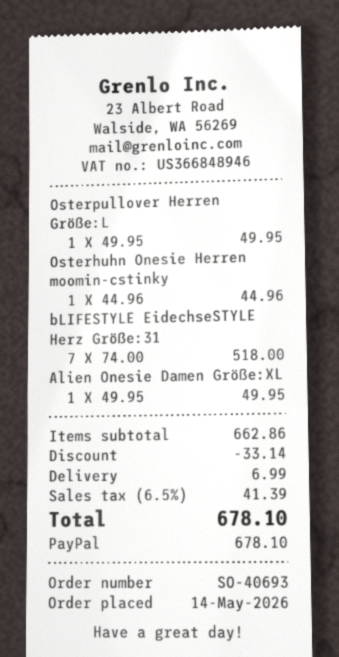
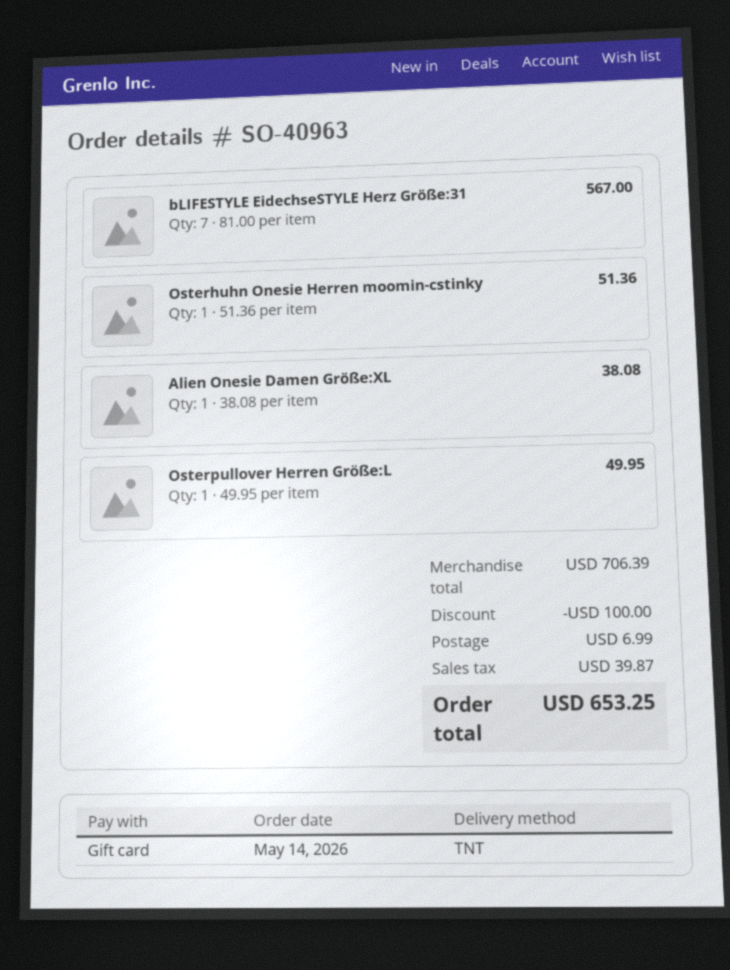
order number: SO-40693 -> SO-40963
payment method: PayPal -> gift card
Osterhuhn Onesie Herren moomin-cstinky: 1 x 44.96 = 44.96 -> 1 x 51.36 = 51.36
bLIFESTYLE EidechseSTYLE Herz Größe:31: 7 x 74.00 = 518.00 -> 7 x 81.00 = 567.00
Alien Onesie Damen Größe:XL: 1 x 49.95 = 49.95 -> 1 x 38.08 = 38.08
subtotal: 662.86 -> 706.39
discount: 33.14 -> 100.00
tax: 41.39 -> 39.87
total: 678.10 -> 653.25

